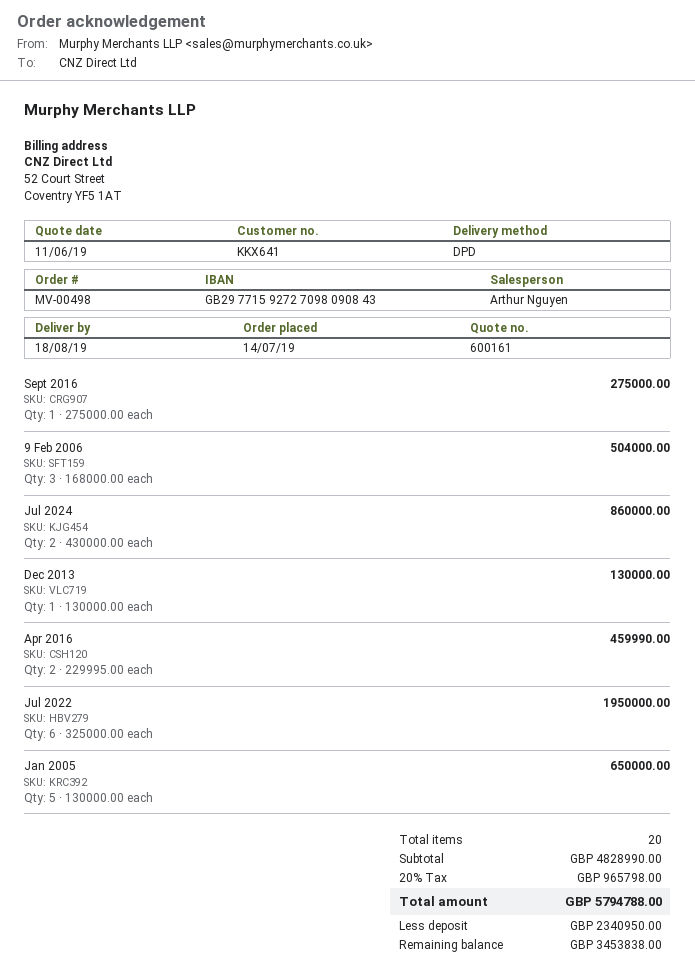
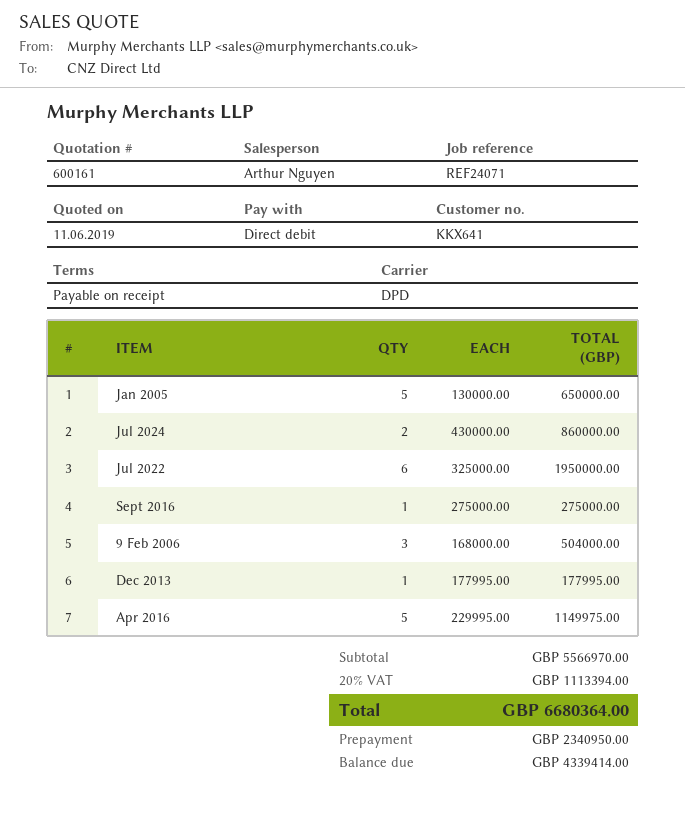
Dec 2013: 1 x 130000.00 = 130000.00 -> 1 x 177995.00 = 177995.00
Apr 2016: 2 x 229995.00 = 459990.00 -> 5 x 229995.00 = 1149975.00
subtotal: 4828990.00 -> 5566970.00
tax: 20% = 965798.00 -> 20% = 1113394.00
total: 5794788.00 -> 6680364.00
balance: 3453838.00 -> 4339414.00

